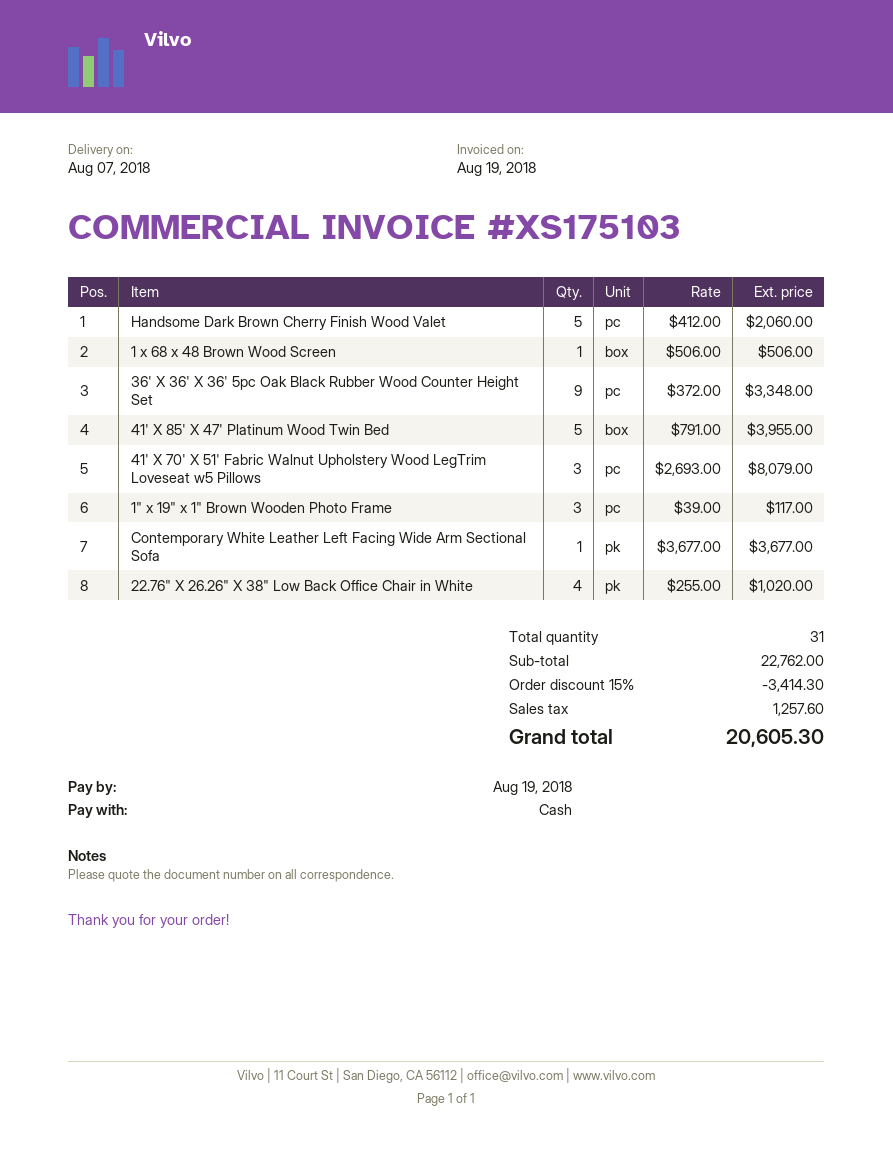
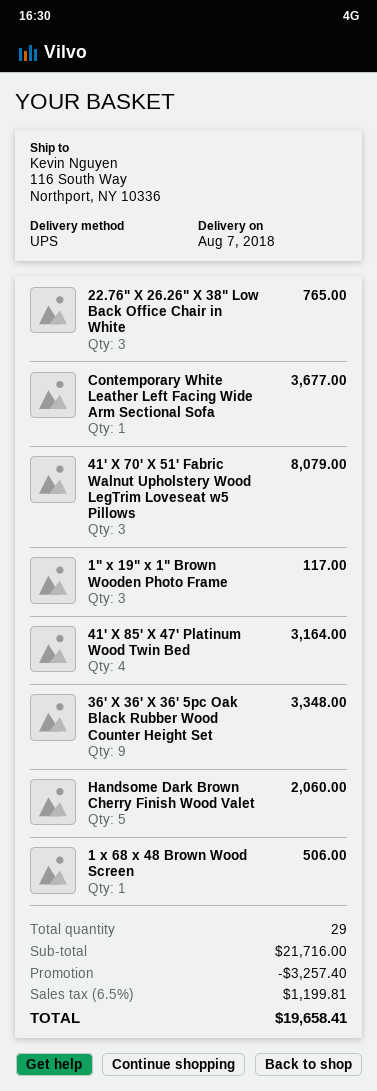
41' X 85' X 47' Platinum Wood Twin Bed: 5 for 3955.00 -> 4 for 3164.00
22.76" X 26.26" X 38" Low Back Office Chair in White: 4 for 1020.00 -> 3 for 765.00
total quantity: 31 -> 29
subtotal: 22762.00 -> 21716.00
discount: 3414.30 -> 3257.40
tax: 1257.60 -> 1199.81
total: 20605.30 -> 19658.41

